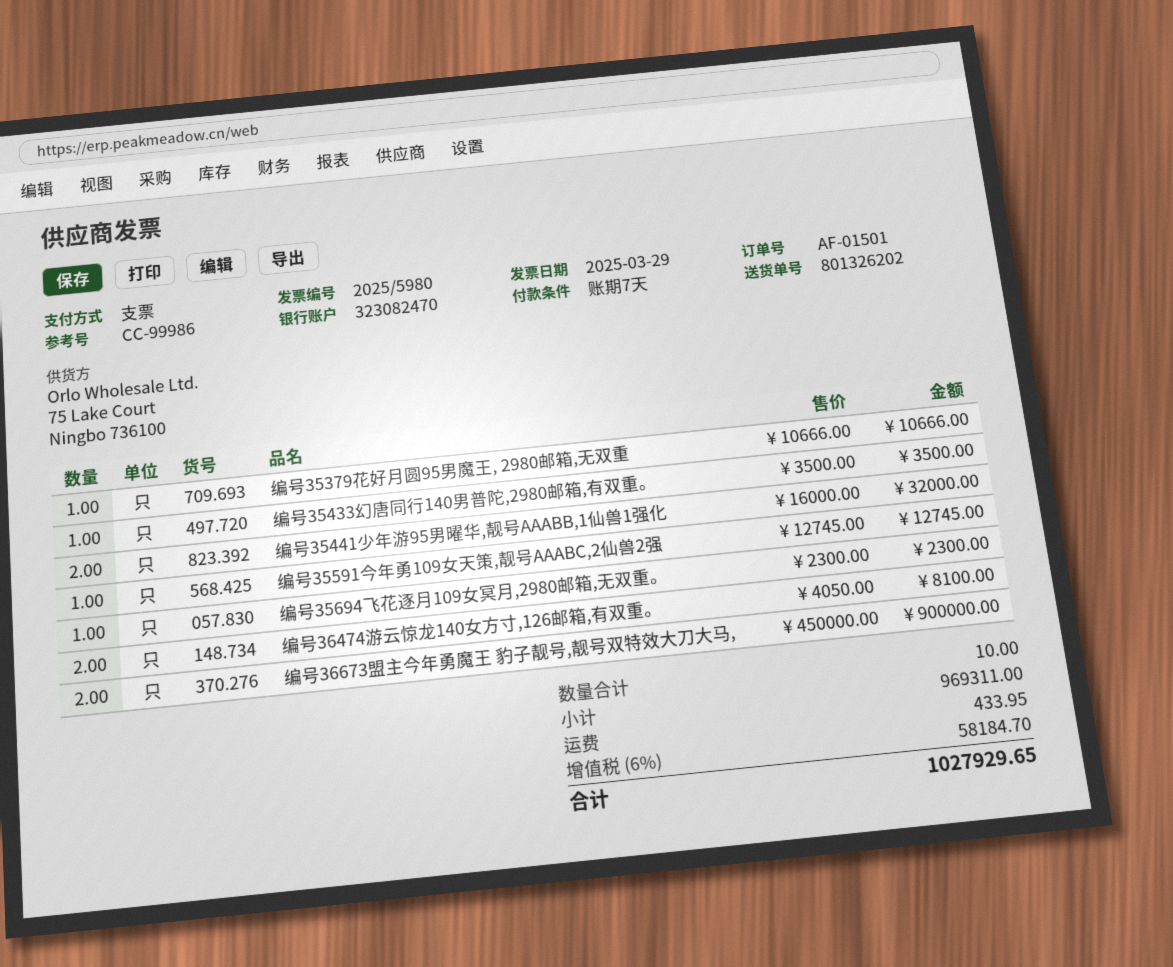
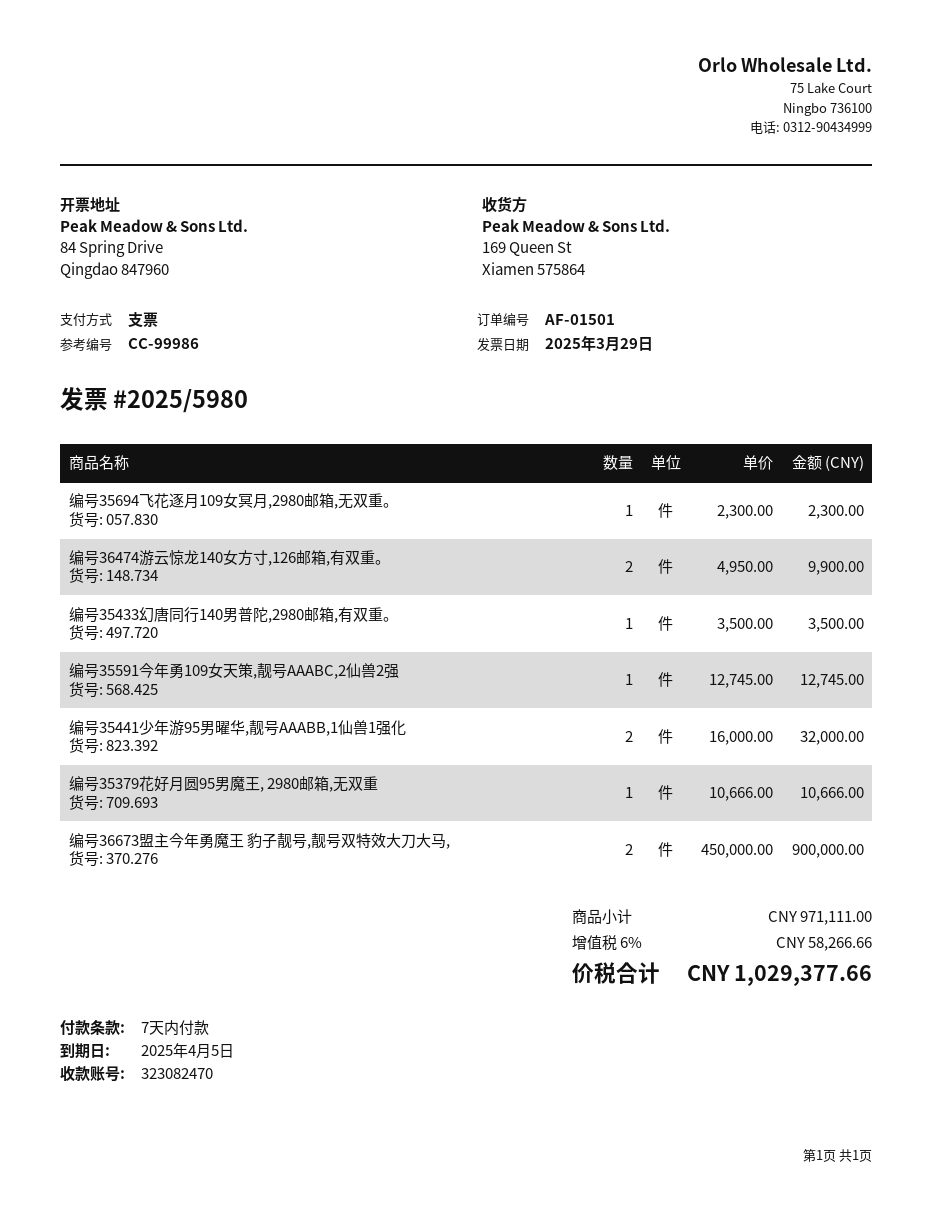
编号36474游云惊龙140女方寸,126邮箱,有双重。: 2 x 4050.00 = 8100.00 -> 2 x 4950.00 = 9900.00
subtotal: 969311.00 -> 971111.00
shipping: 433.95 -> none
tax: 6% = 58184.70 -> 6% = 58266.66
total: 1027929.65 -> 1029377.66

